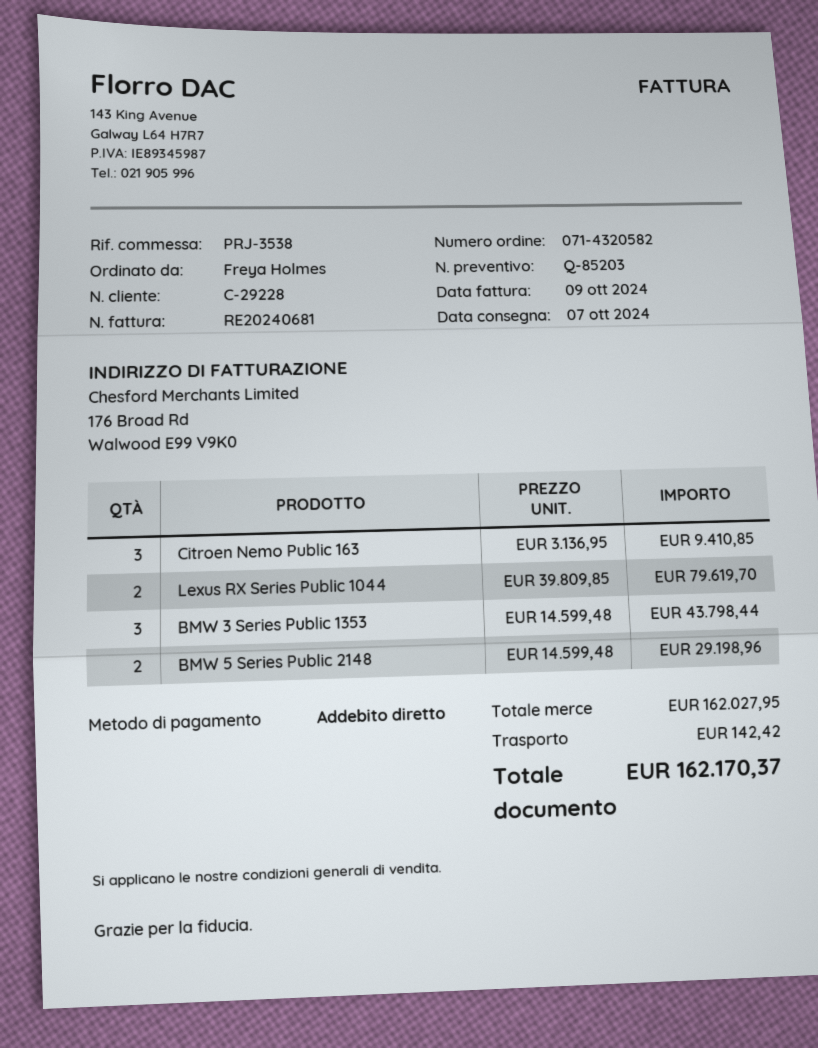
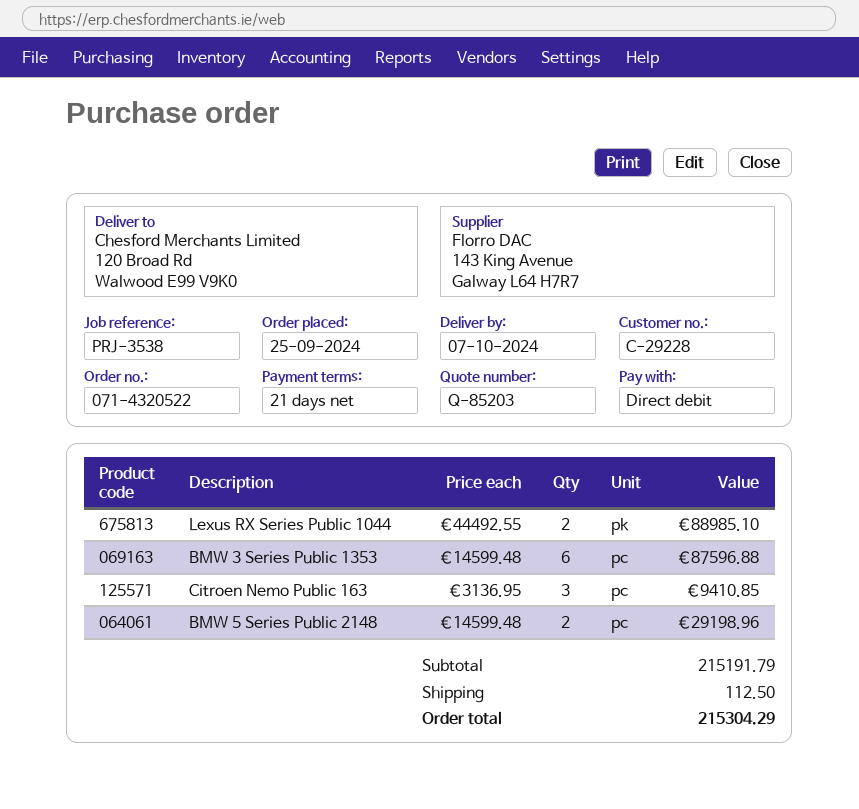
order number: 071-4320582 -> 071-4320522
Lexus RX Series Public 1044: 2 x 39809.85 = 79619.70 -> 2 x 44492.55 = 88985.10
BMW 3 Series Public 1353: 3 x 14599.48 = 43798.44 -> 6 x 14599.48 = 87596.88
subtotal: 162027.95 -> 215191.79
shipping: 142.42 -> 112.50
total: 162170.37 -> 215304.29

